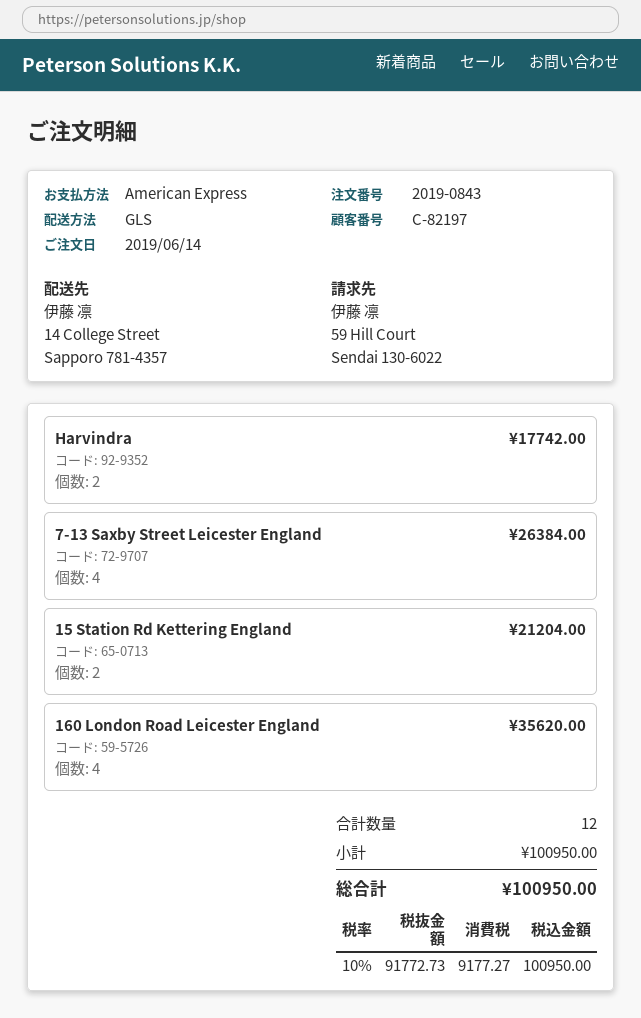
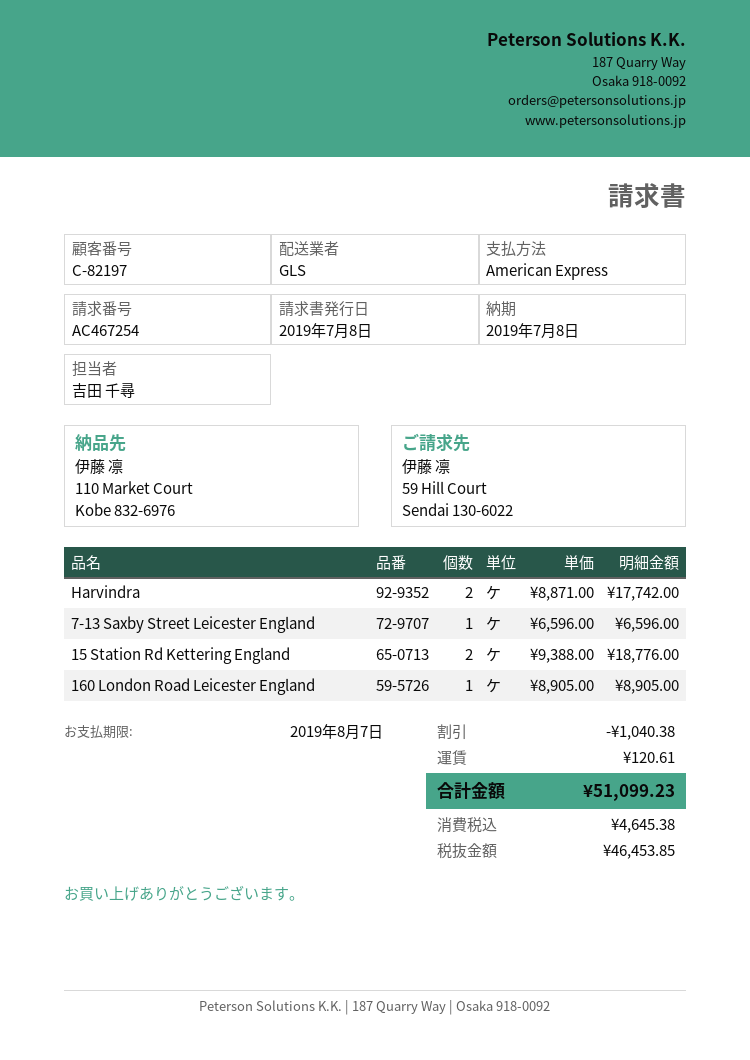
ship to: 14 College Street, Sapporo 781-4357 -> 110 Market Court, Kobe 832-6976
7-13 Saxby Street Leicester England: 4 for 26384.00 -> 1 for 6596.00
15 Station Rd Kettering England: 2 for 21204.00 -> 2 for 18776.00
160 London Road Leicester England: 4 for 35620.00 -> 1 for 8905.00
discount: none -> 1040.38
shipping: none -> 120.61
net: 91772.73 -> 46453.85
tax: 9177.27 -> 4645.38
total: 100950.00 -> 51099.23

